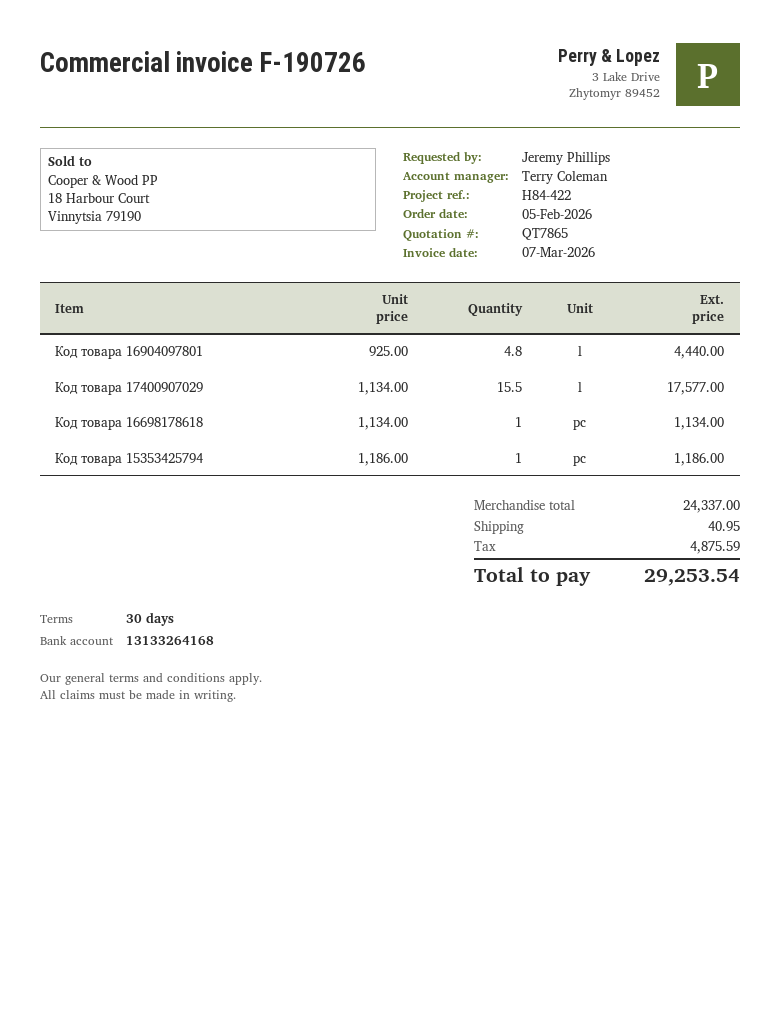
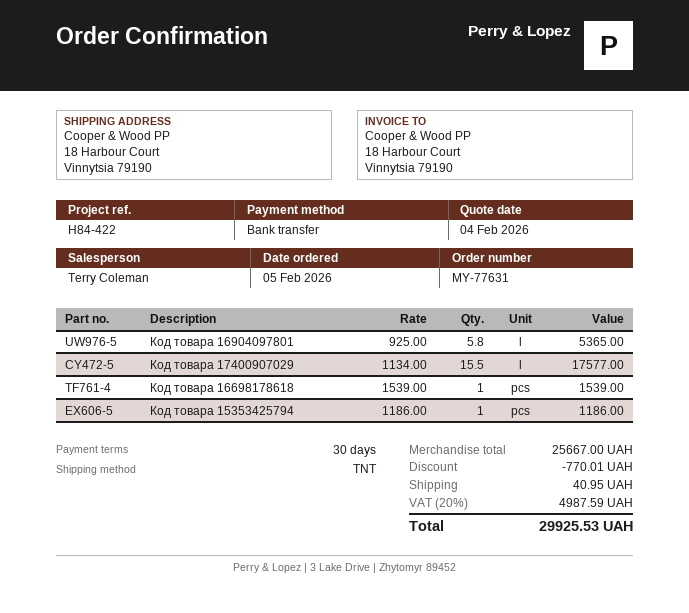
Код товара 16904097801: 4.8 x 925.00 = 4440.00 -> 5.8 x 925.00 = 5365.00
Код товара 16698178618: 1 x 1134.00 = 1134.00 -> 1 x 1539.00 = 1539.00
subtotal: 24337.00 -> 25667.00
discount: none -> 770.01
tax: 4875.59 -> 4987.59
total: 29253.54 -> 29925.53

